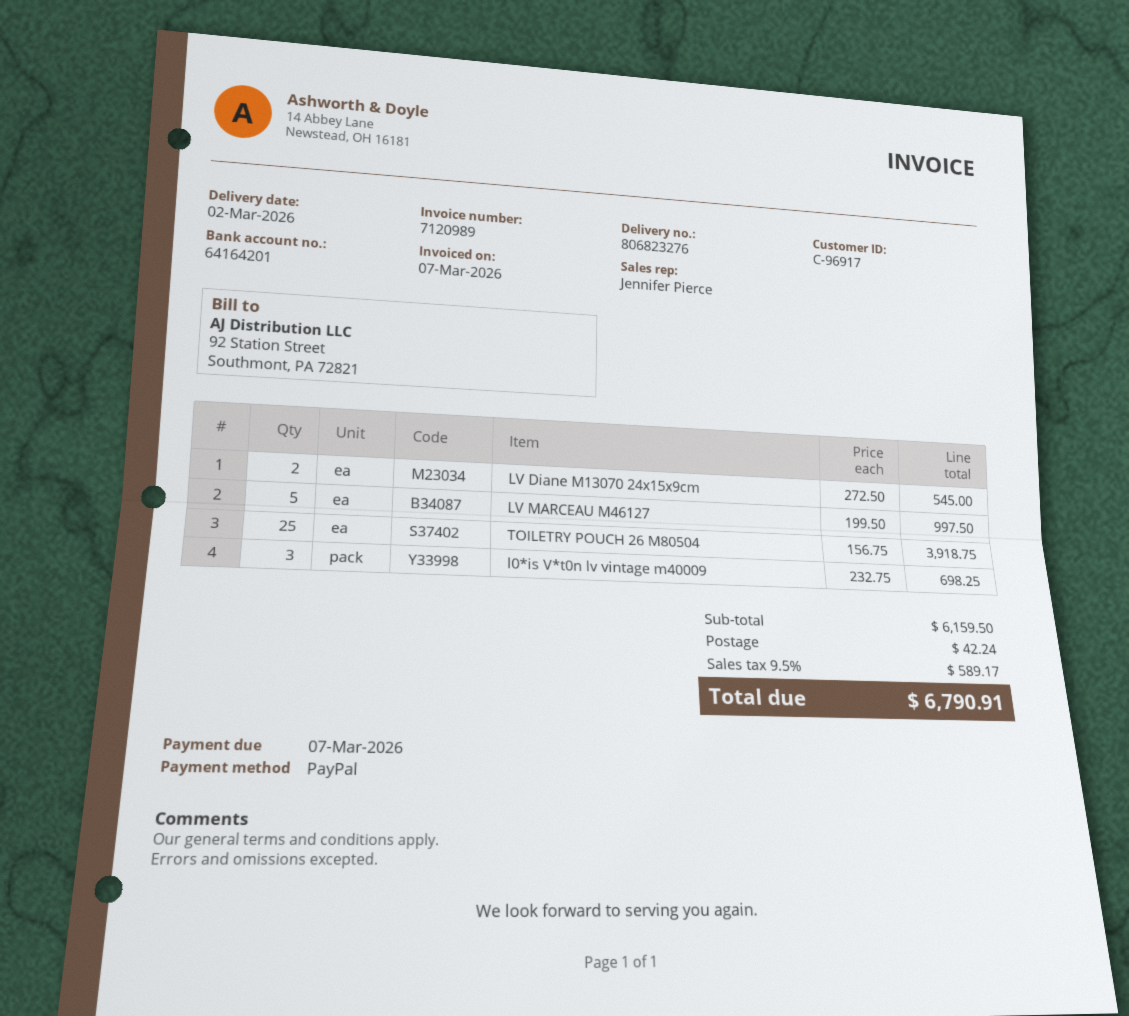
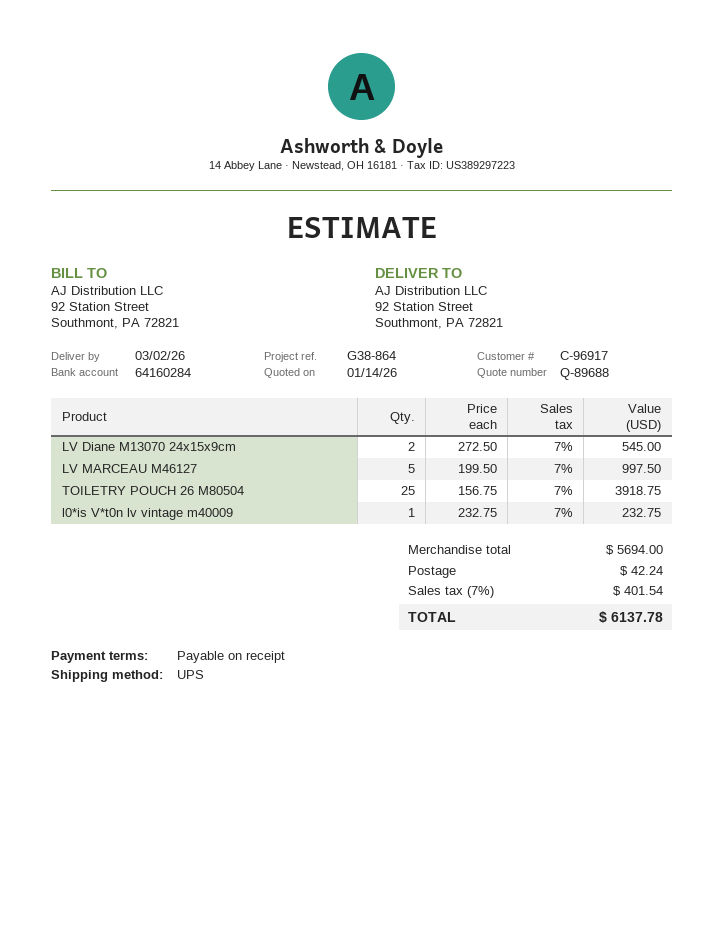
bank account: 64164201 -> 64160284
l0*is V*t0n lv vintage m40009: 3 x 232.75 = 698.25 -> 1 x 232.75 = 232.75
subtotal: 6159.50 -> 5694.00
tax: 9.5% = 589.17 -> 7% = 401.54
total: 6790.91 -> 6137.78

